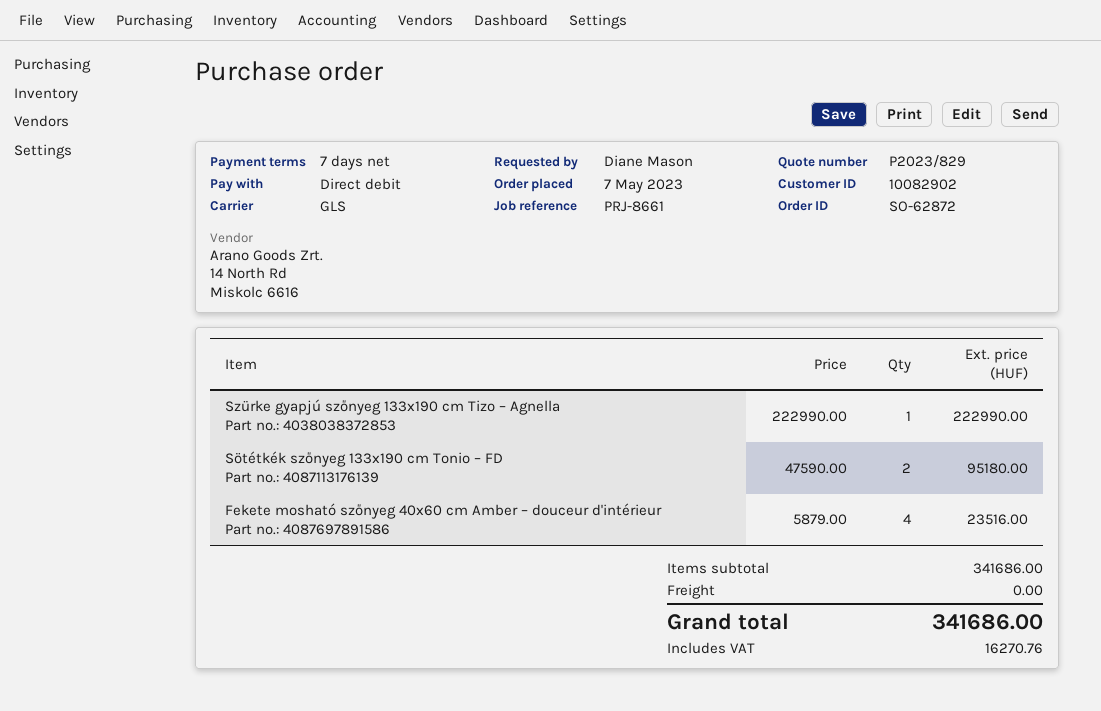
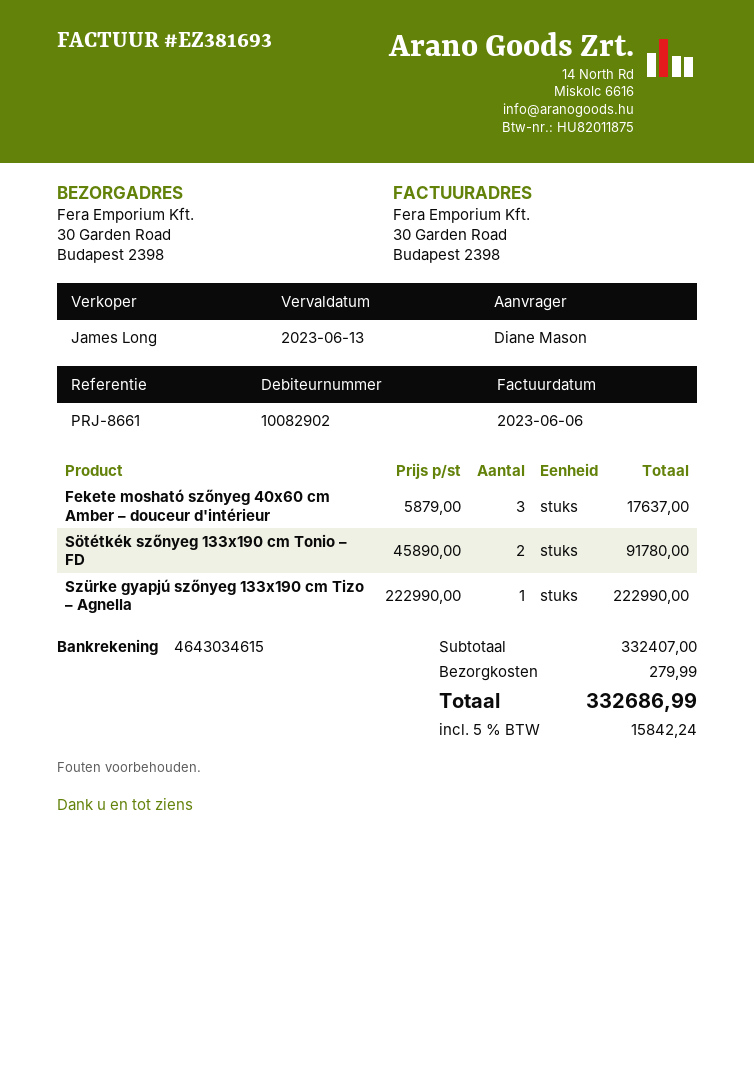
Sötétkék szőnyeg 133x190 cm Tonio – FD: 2 x 47590.00 = 95180.00 -> 2 x 45890.00 = 91780.00
Fekete mosható szőnyeg 40x60 cm Amber – douceur d'intérieur: 4 x 5879.00 = 23516.00 -> 3 x 5879.00 = 17637.00
subtotal: 341686.00 -> 332407.00
shipping: 0.00 -> 279.99
tax: 16270.76 -> 15842.24
total: 341686.00 -> 332686.99

